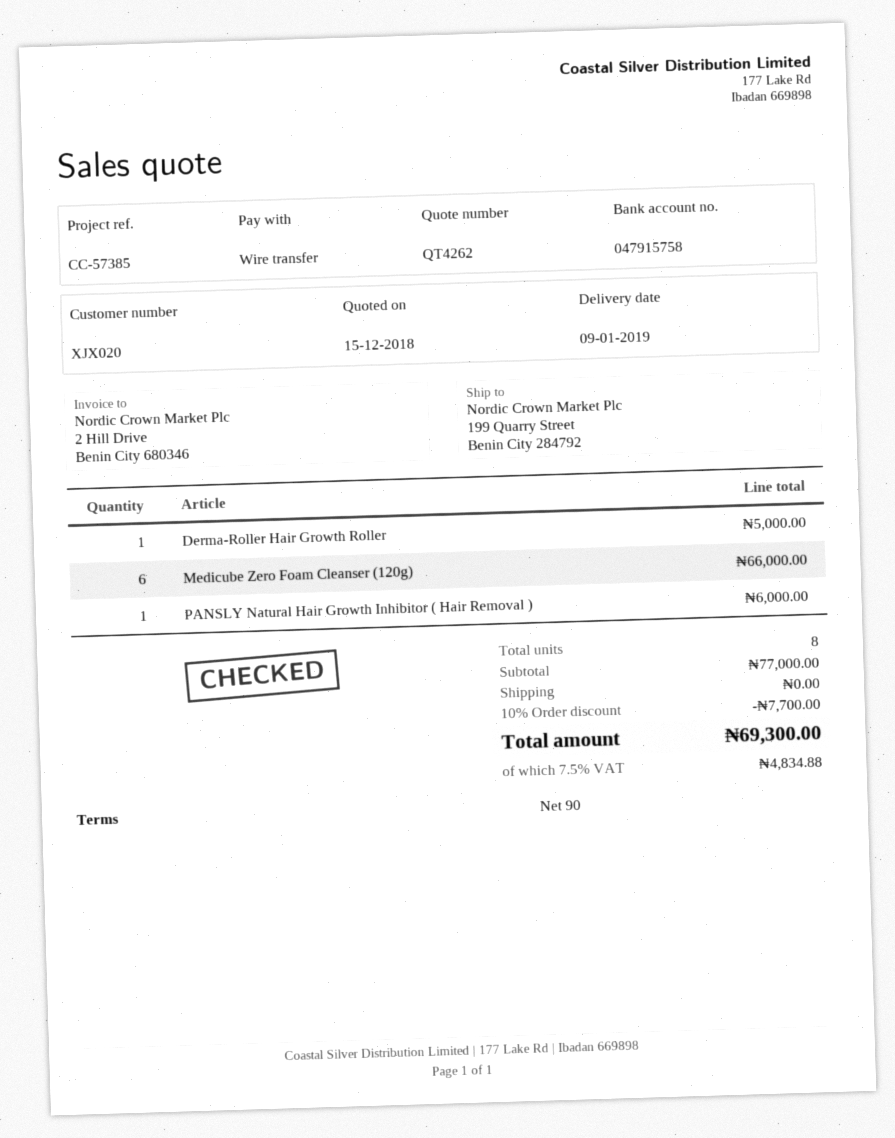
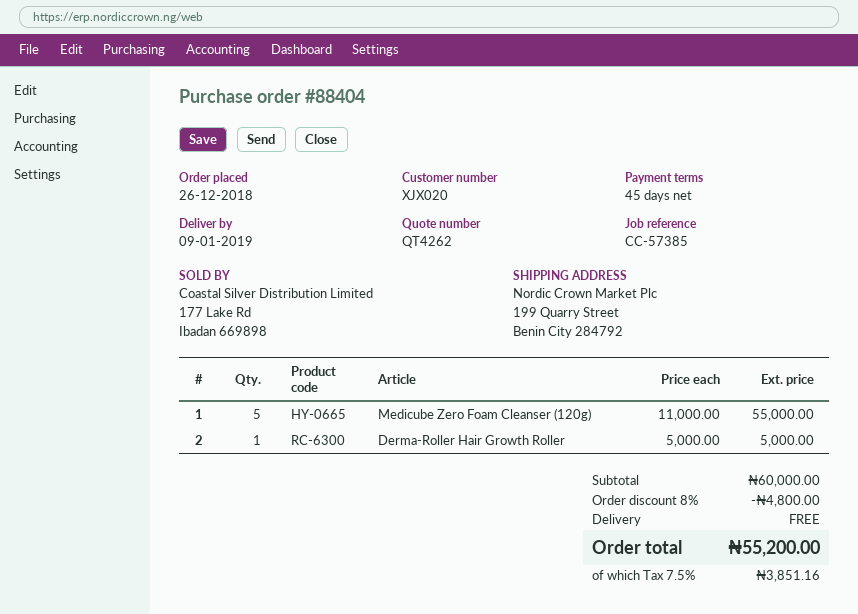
payment terms: 90 days -> 45 days
Medicube Zero Foam Cleanser (120g): 6 for 66000.00 -> 5 for 55000.00
PANSLY Natural Hair Growth Inhibitor ( Hair Removal ): 1 for 6000.00 -> none
subtotal: 77000.00 -> 60000.00
discount: 10% = 7700.00 -> 8% = 4800.00
tax: 7.5% = 4834.88 -> 7.5% = 3851.16
total: 69300.00 -> 55200.00

